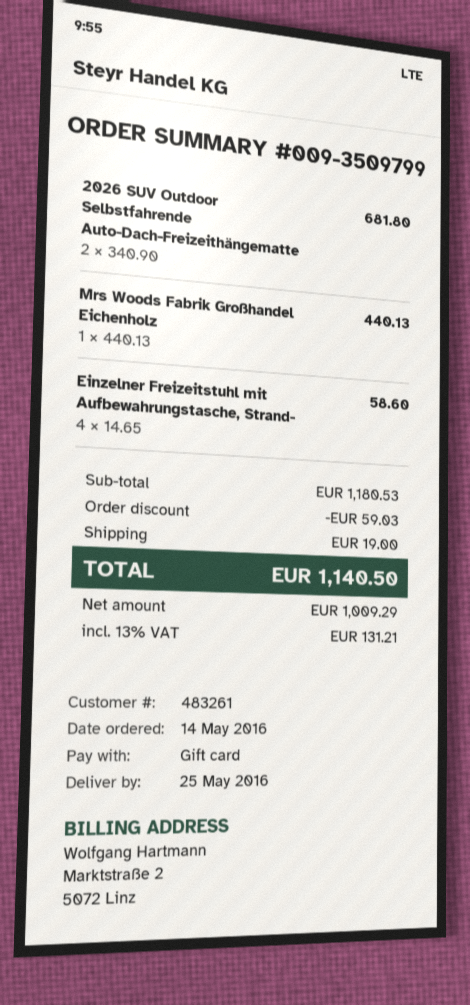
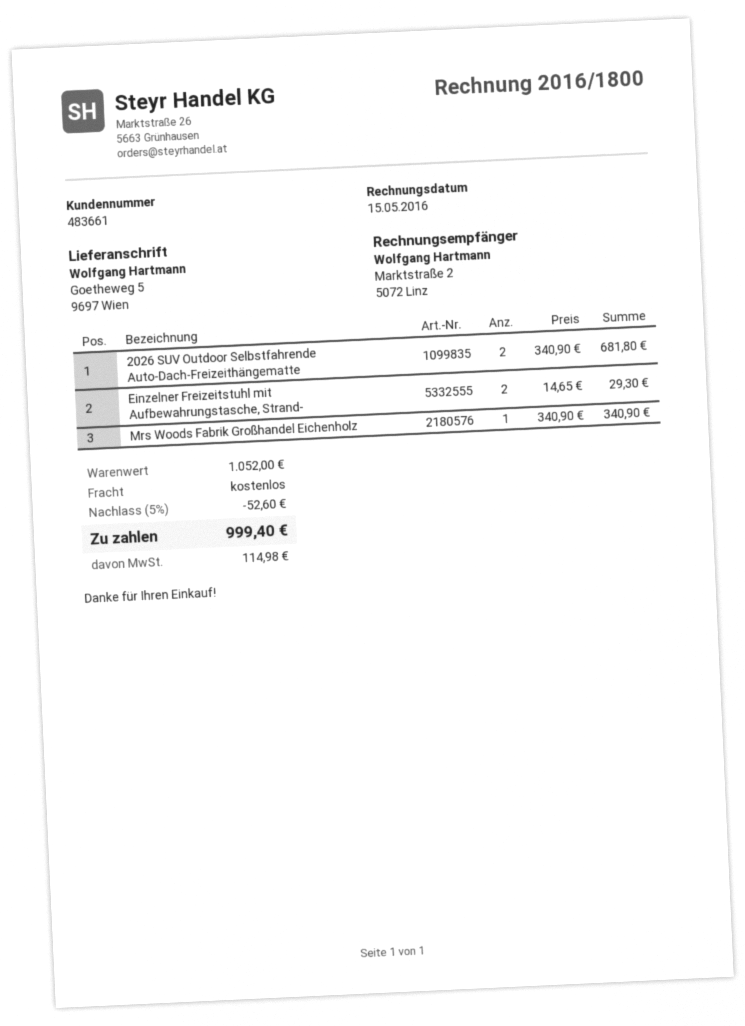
customer number: 483261 -> 483661
Mrs Woods Fabrik Großhandel Eichenholz: 1 x 440.13 = 440.13 -> 1 x 340.90 = 340.90
Einzelner Freizeitstuhl mit Aufbewahrungstasche, Strand-: 4 x 14.65 = 58.60 -> 2 x 14.65 = 29.30
subtotal: 1180.53 -> 1052.00
discount: 59.03 -> 52.60
shipping: 19.00 -> 0.00
tax: 131.21 -> 114.98
total: 1140.50 -> 999.40

